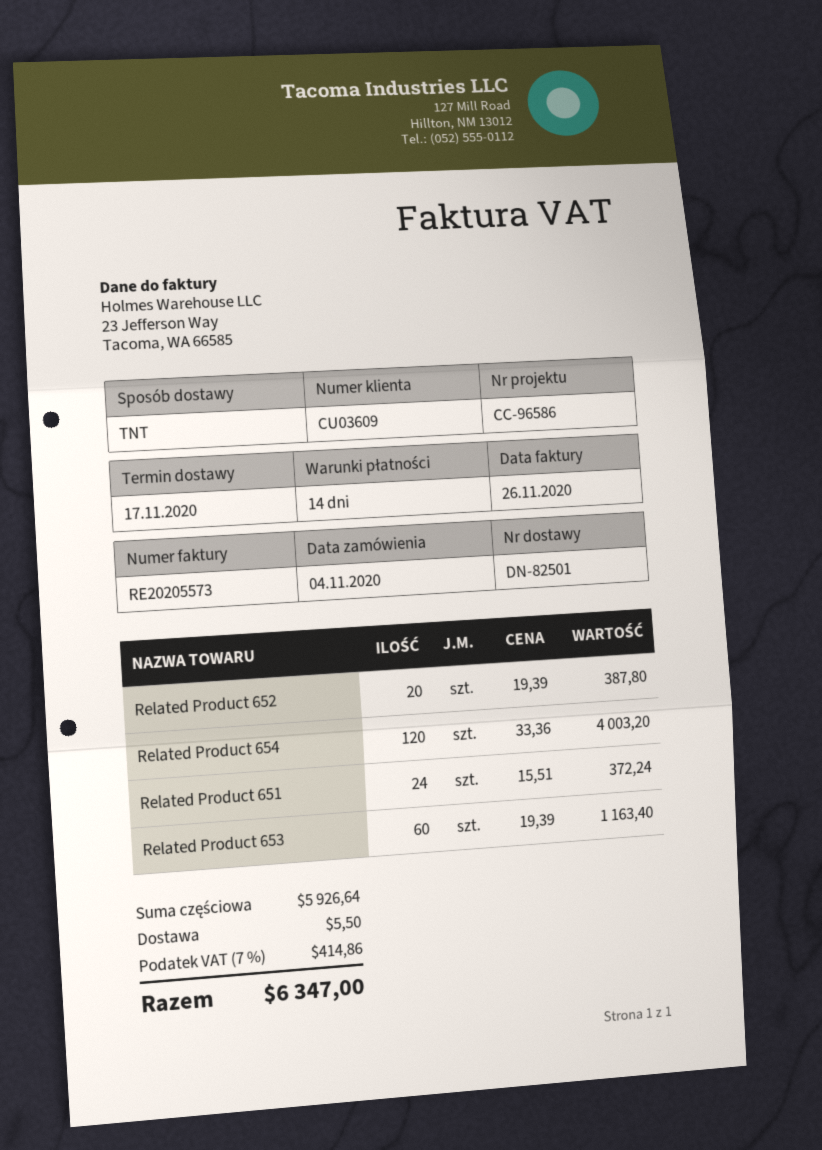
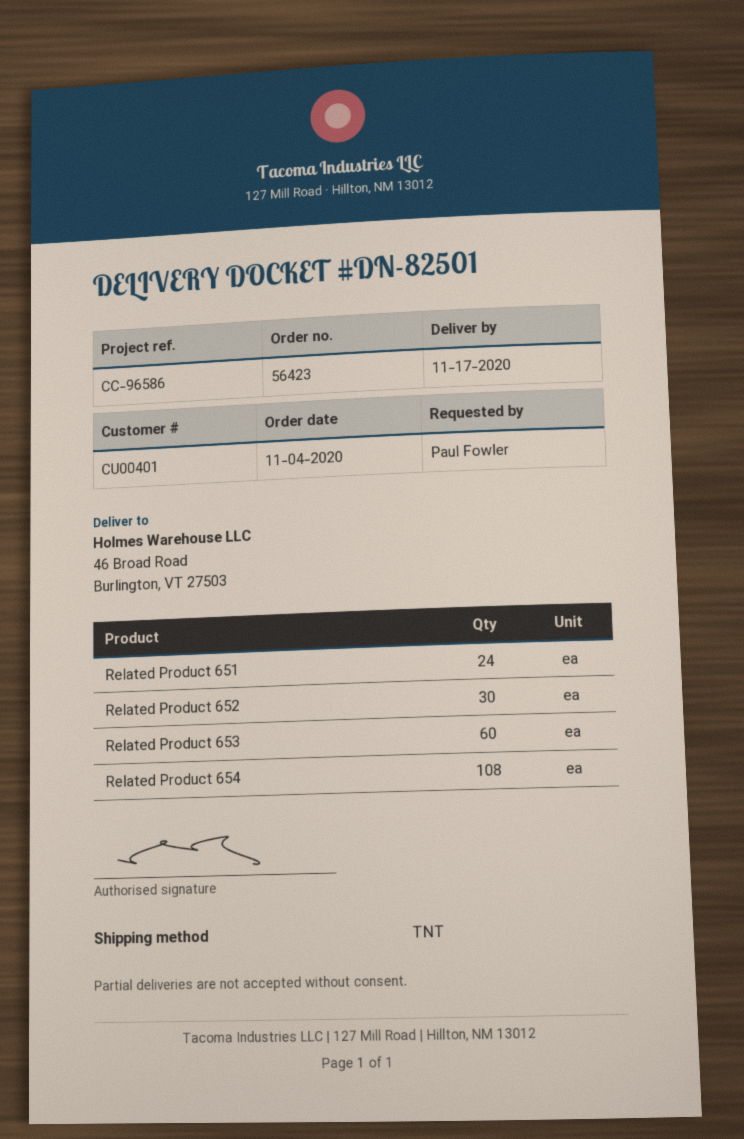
customer number: CU03609 -> CU00401
Related Product 652: 20 -> 30
Related Product 654: 120 -> 108

